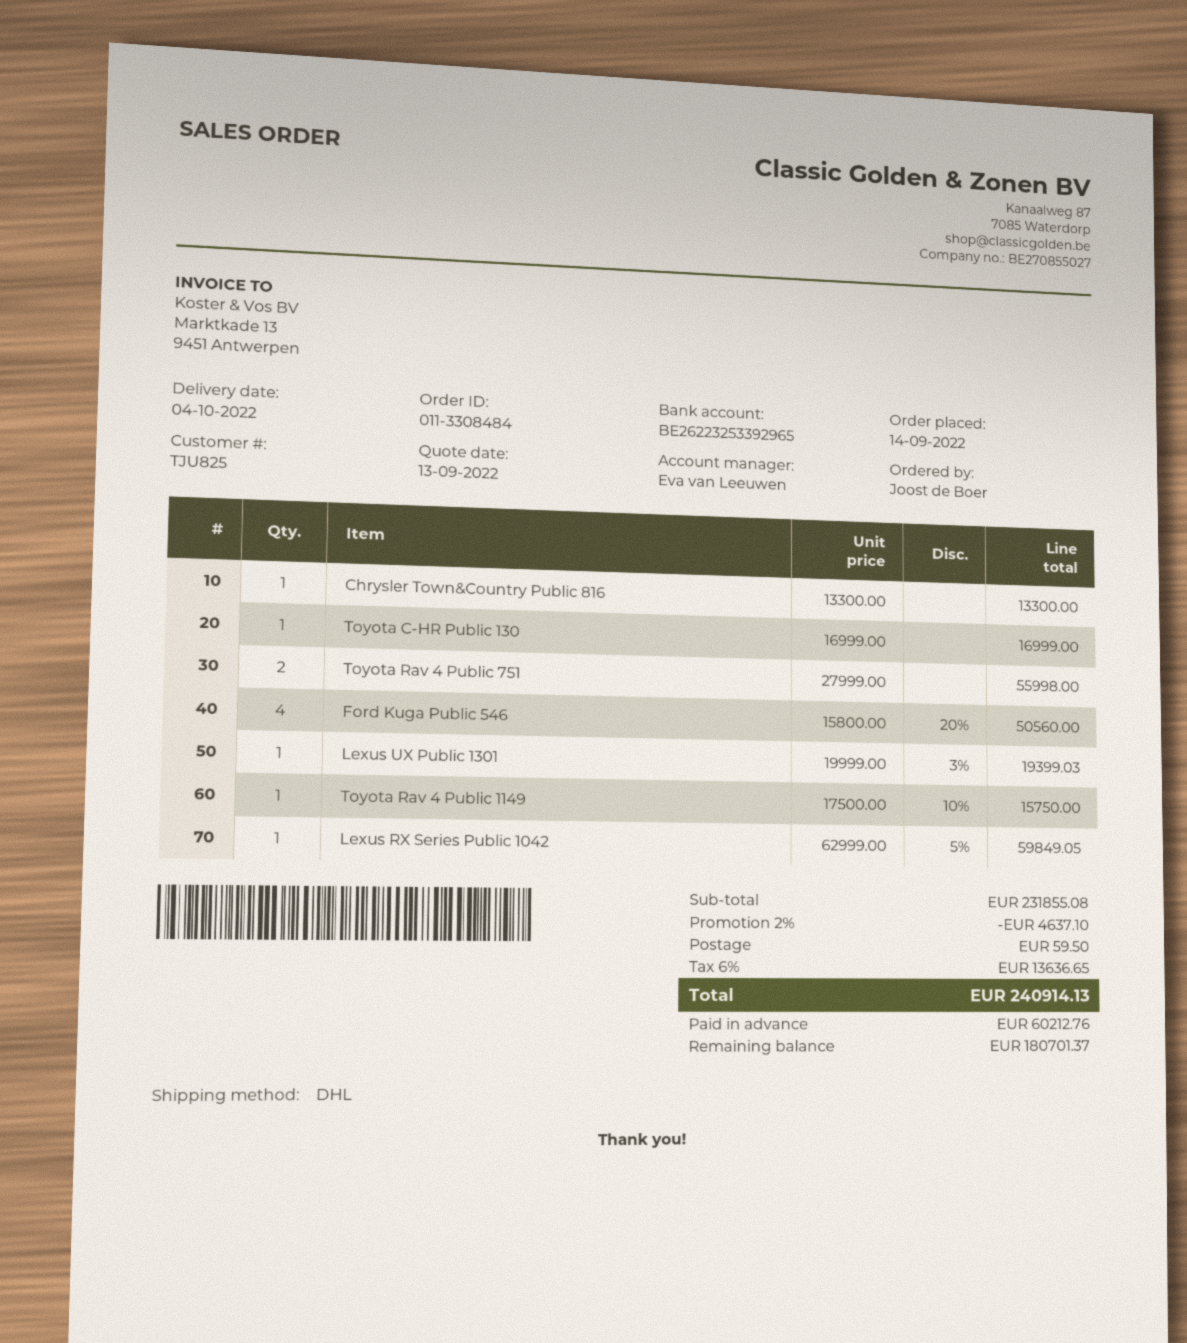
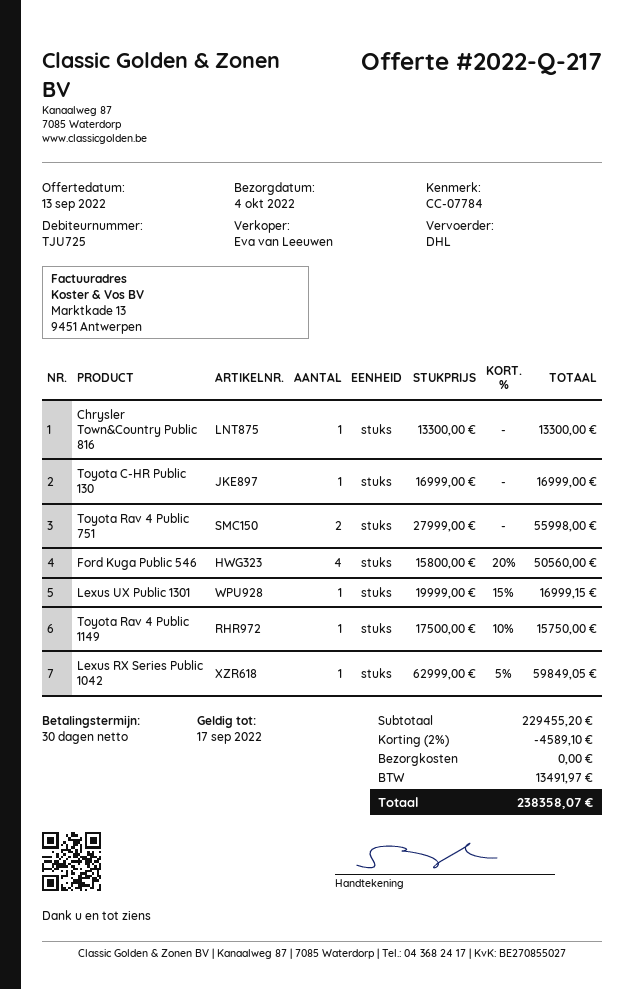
customer number: TJU825 -> TJU725
Lexus UX Public 1301: 1 x 19999.00 - 3% = 19399.03 -> 1 x 19999.00 - 15% = 16999.15
subtotal: 231855.08 -> 229455.20
discount: 2% = 4637.10 -> 2% = 4589.10
shipping: 59.50 -> 0.00
tax: 13636.65 -> 13491.97
total: 240914.13 -> 238358.07

